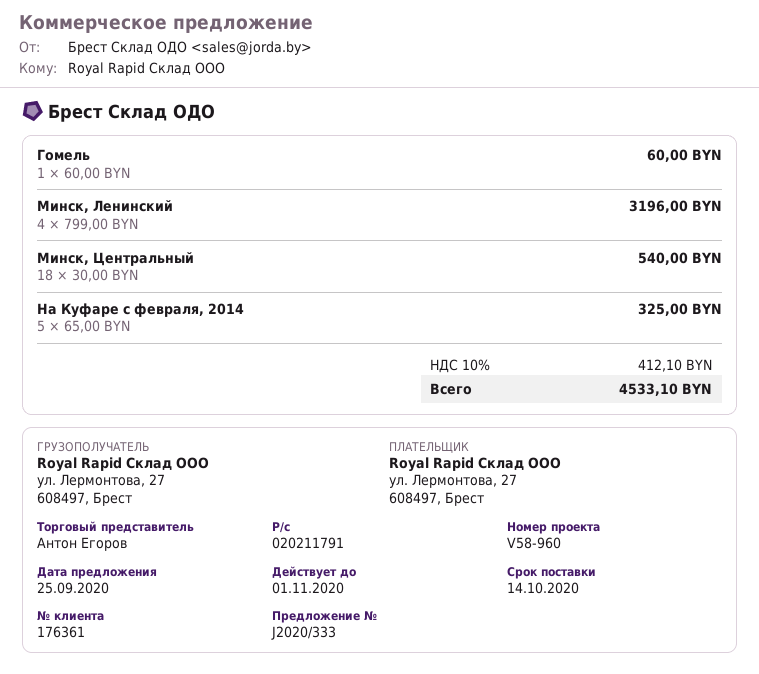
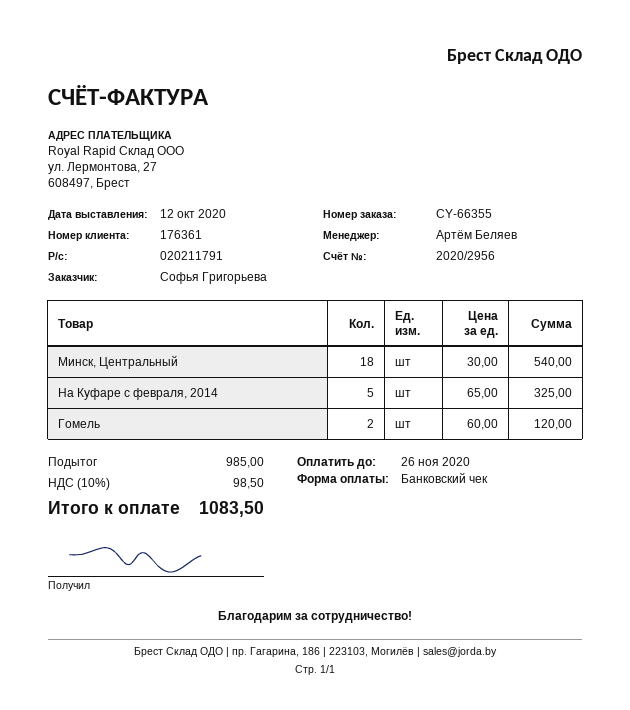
sales rep: Антон Егоров -> Артём Беляев
Гомель: 1 x 60.00 = 60.00 -> 2 x 60.00 = 120.00
Минск, Ленинский: 4 x 799.00 = 3196.00 -> none
tax: 10% = 412.10 -> 10% = 98.50
total: 4533.10 -> 1083.50

